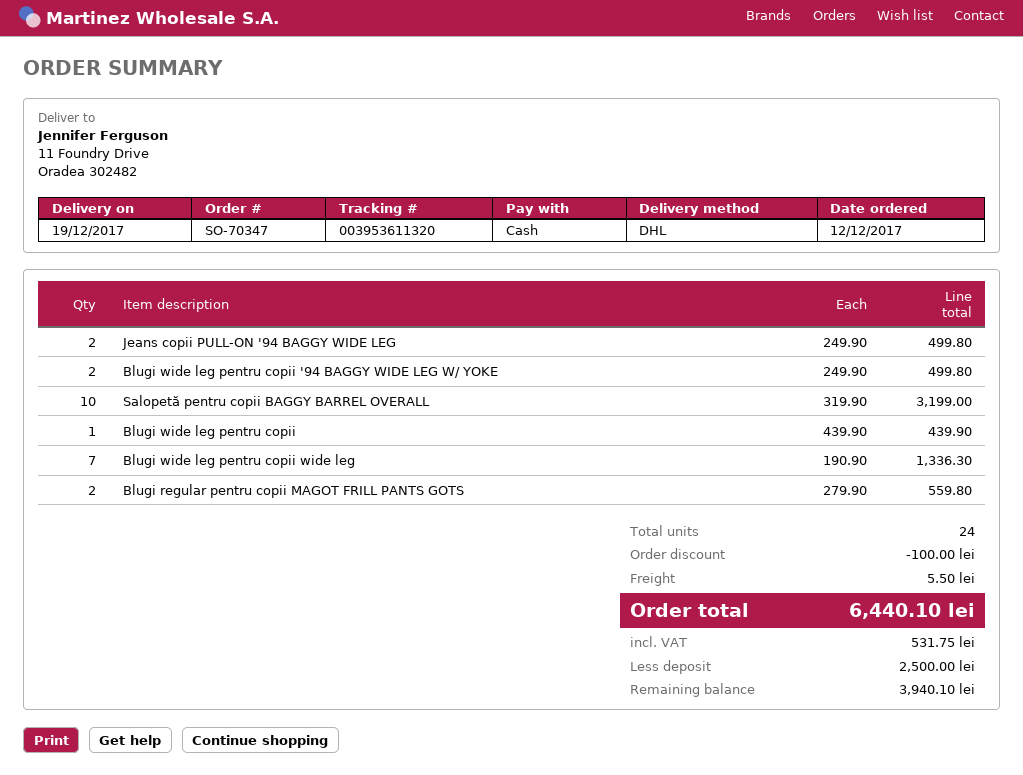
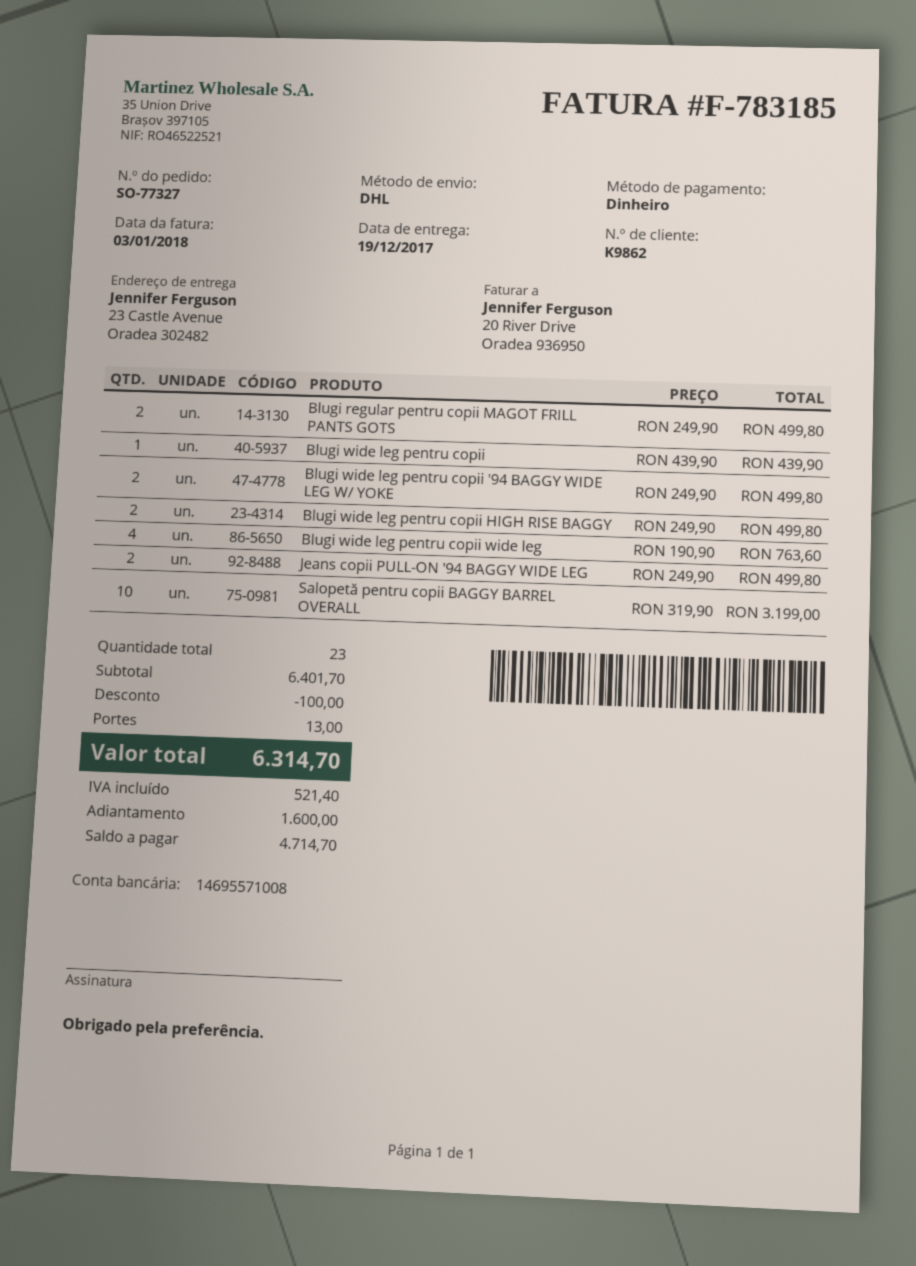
order number: SO-70347 -> SO-77327
ship to: 11 Foundry Drive, Oradea 302482 -> 23 Castle Avenue, Oradea 302482
Blugi wide leg pentru copii wide leg: 7 x 190.90 = 1336.30 -> 4 x 190.90 = 763.60
Blugi regular pentru copii MAGOT FRILL PANTS GOTS: 2 x 279.90 = 559.80 -> 2 x 249.90 = 499.80
Blugi wide leg pentru copii HIGH RISE BAGGY: none -> 2 x 249.90 = 499.80
total quantity: 24 -> 23
shipping: 5.50 -> 13.00
tax: 531.75 -> 521.40
total: 6440.10 -> 6314.70
deposit: 2500.00 -> 1600.00
balance: 3940.10 -> 4714.70

